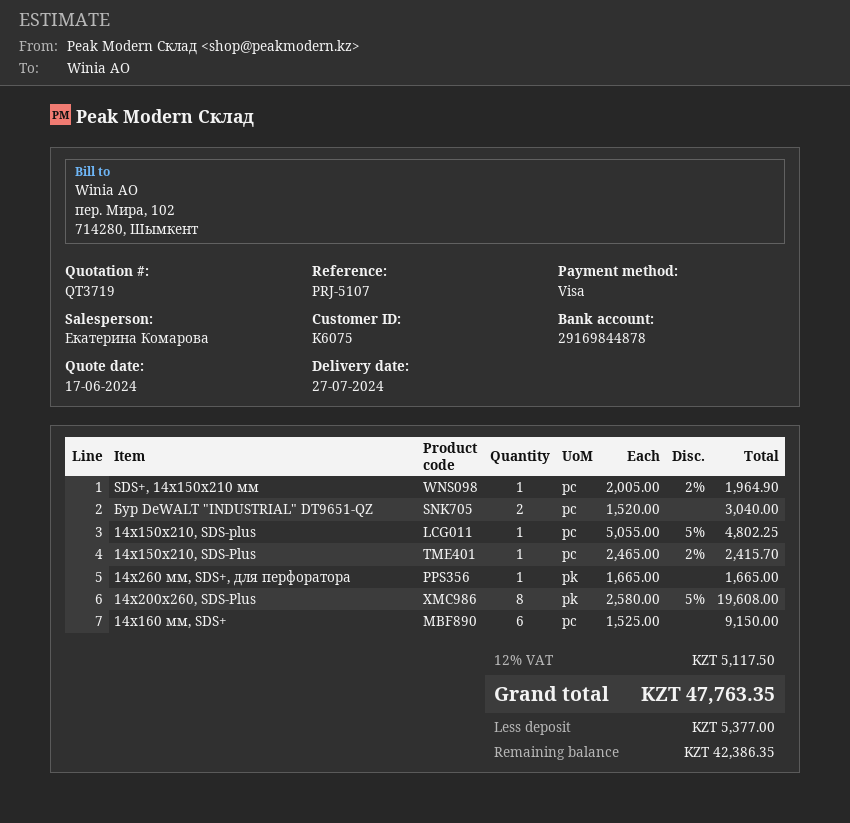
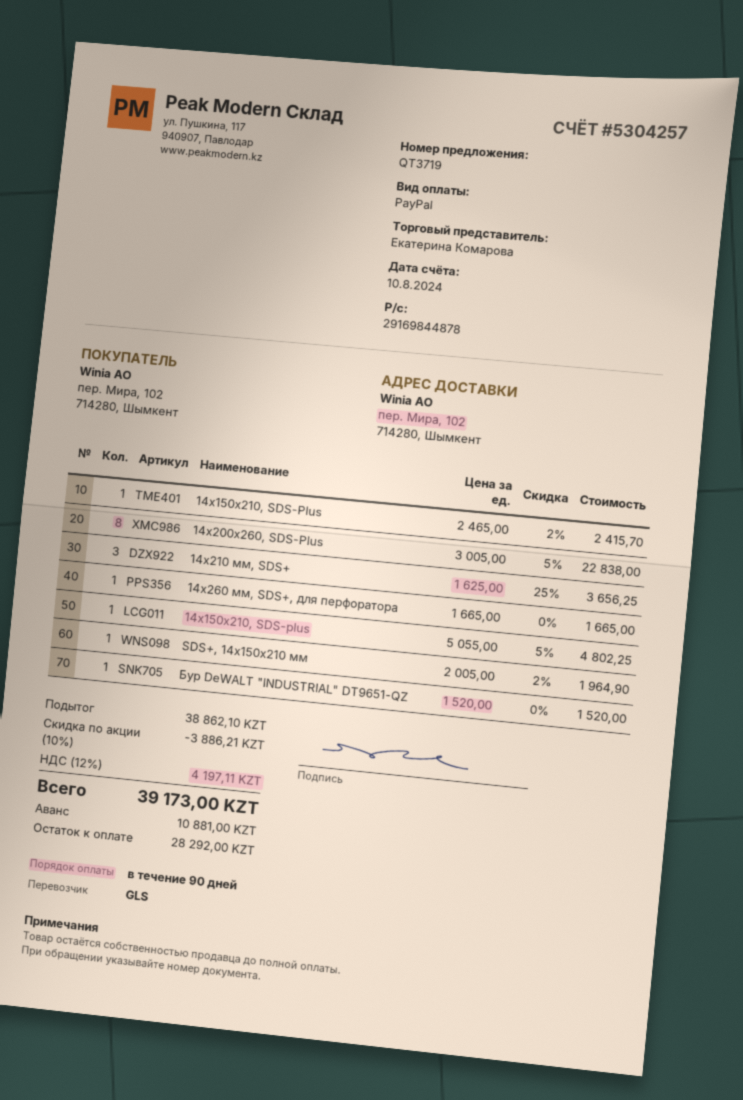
payment method: Visa -> PayPal
Бур DeWALT "INDUSTRIAL" DT9651-QZ: 2 x 1520.00 = 3040.00 -> 1 x 1520.00 = 1520.00
14x200x260, SDS-Plus: 8 x 2580.00 - 5% = 19608.00 -> 8 x 3005.00 - 5% = 22838.00
14x160 мм, SDS+: 6 x 1525.00 = 9150.00 -> none
14x210 мм, SDS+: none -> 3 x 1625.00 - 25% = 3656.25
discount: none -> 10% = 3886.21
tax: 12% = 5117.50 -> 12% = 4197.11
total: 47763.35 -> 39173.00
deposit: 5377.00 -> 10881.00
balance: 42386.35 -> 28292.00

